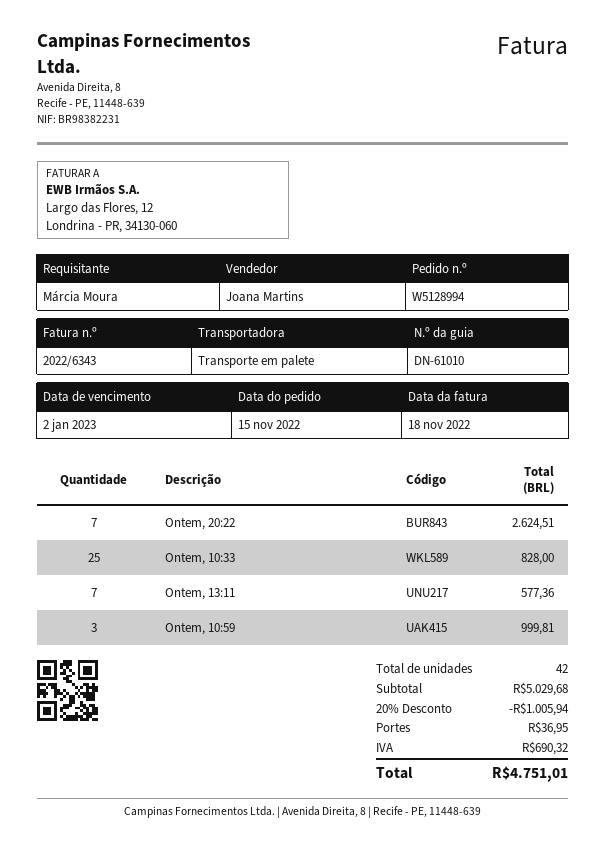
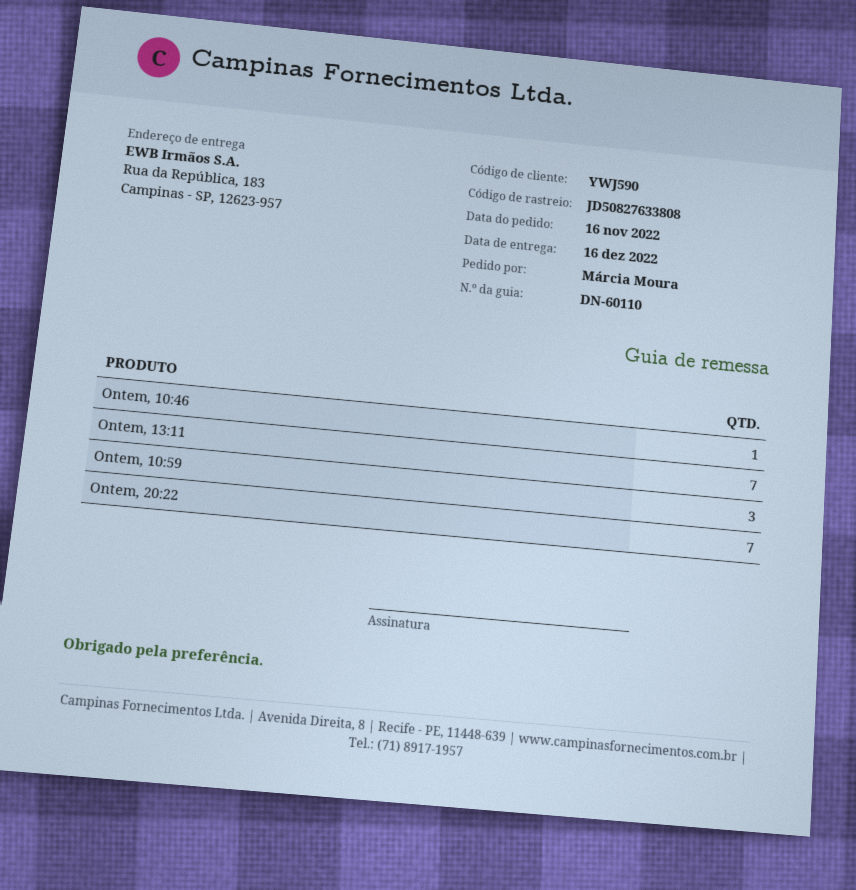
order date: 2022-11-15 -> 2022-11-16
delivery note number: DN-61010 -> DN-60110
Ontem, 10:33: 25 -> none
Ontem, 10:46: none -> 1

